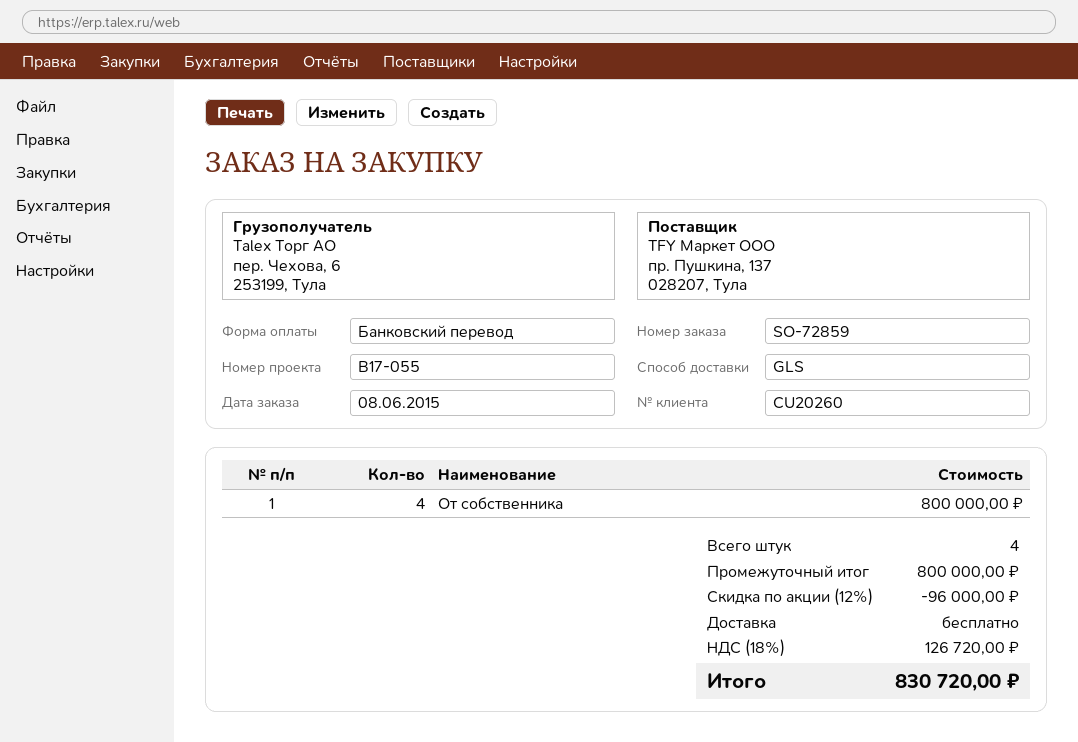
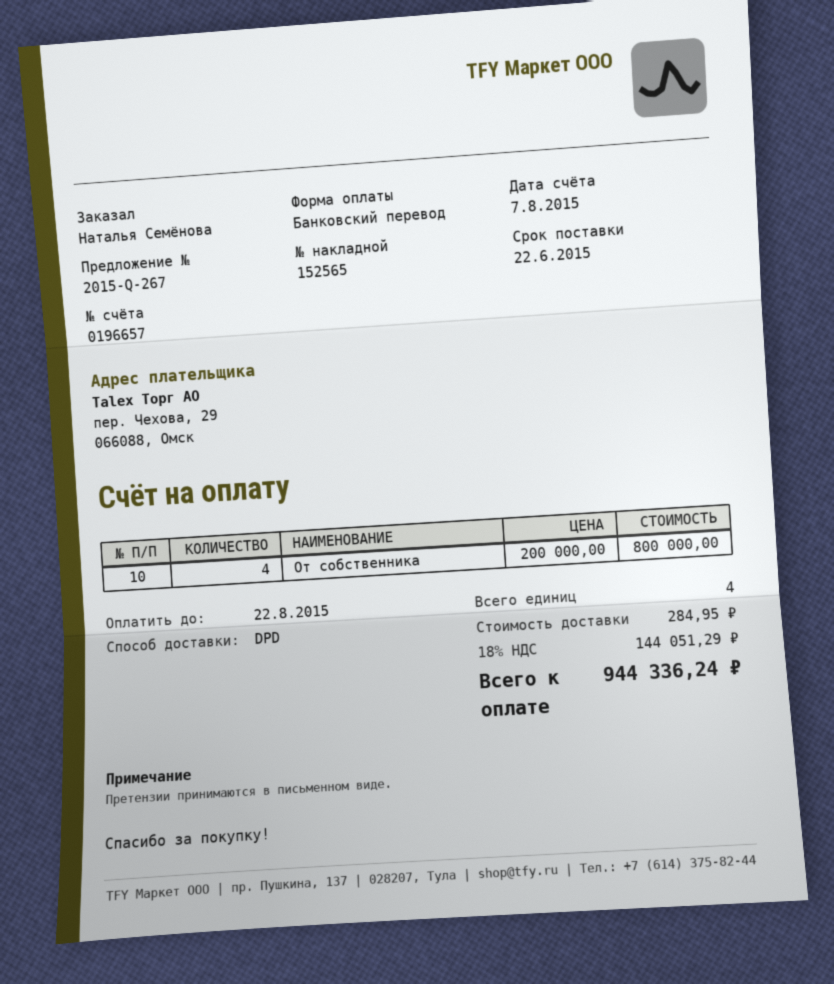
shipping method: GLS -> DPD
discount: 12% = 96000.00 -> none
shipping: 0.00 -> 284.95
tax: 18% = 126720.00 -> 18% = 144051.29
total: 830720.00 -> 944336.24

